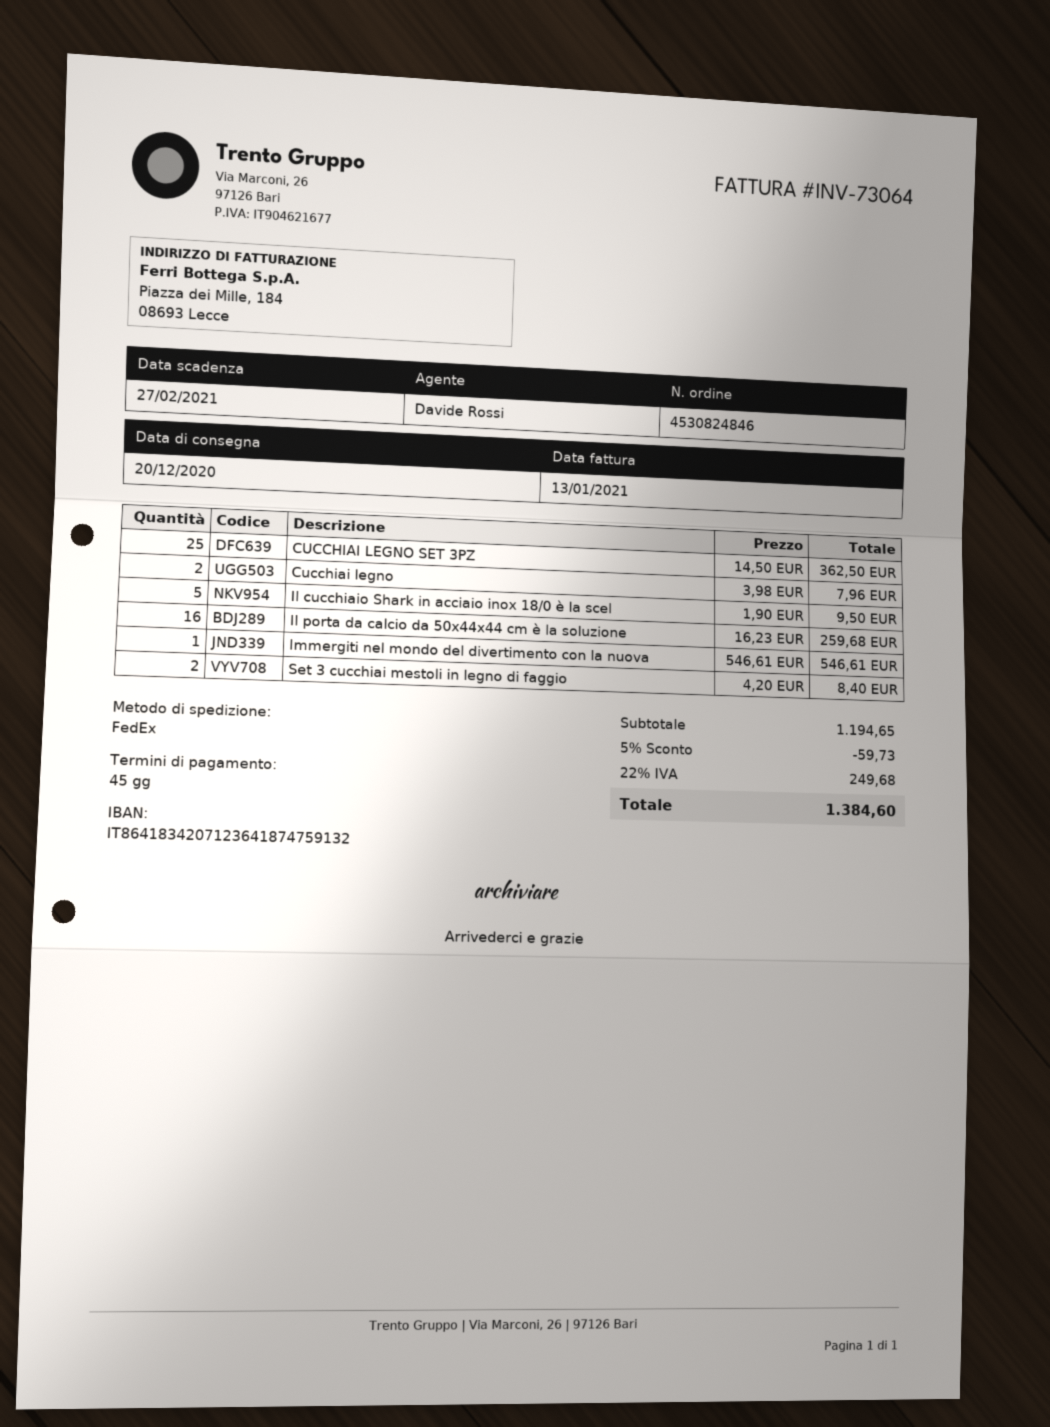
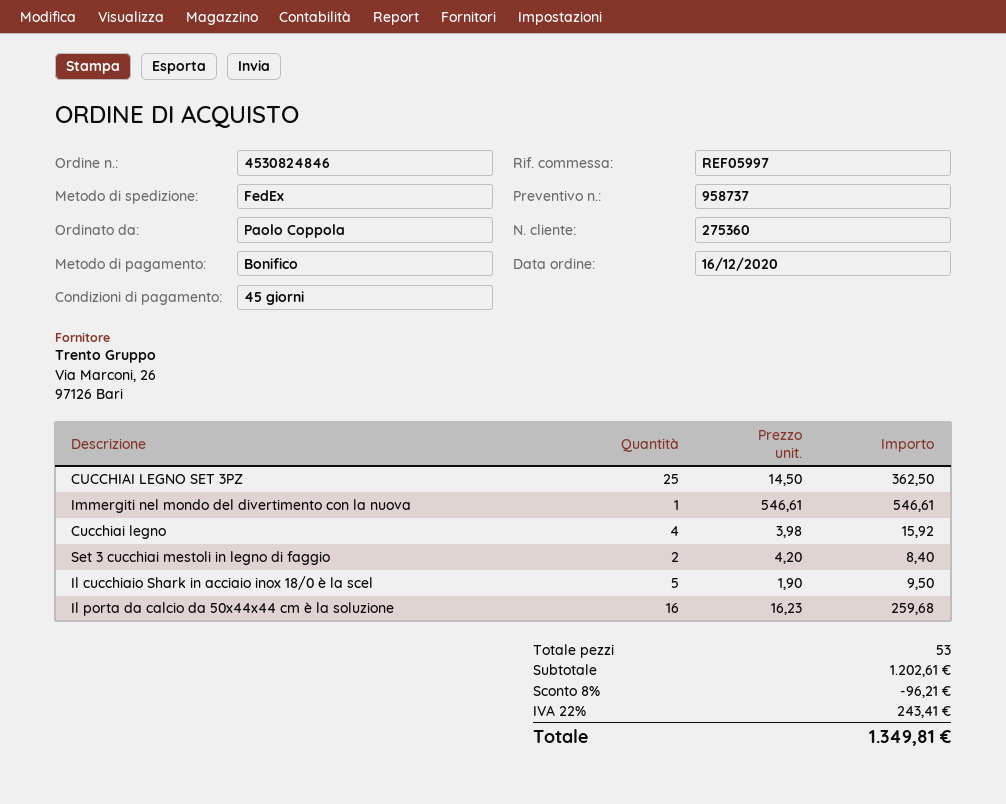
Cucchiai legno: 2 x 3.98 = 7.96 -> 4 x 3.98 = 15.92
subtotal: 1194.65 -> 1202.61
discount: 5% = 59.73 -> 8% = 96.21
tax: 22% = 249.68 -> 22% = 243.41
total: 1384.60 -> 1349.81

